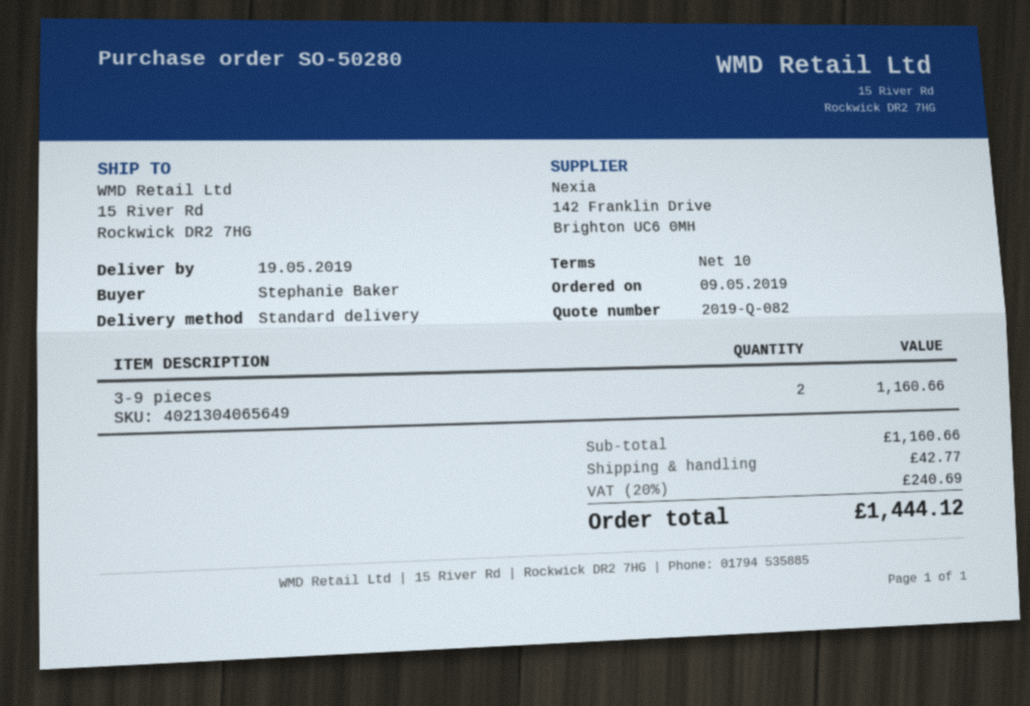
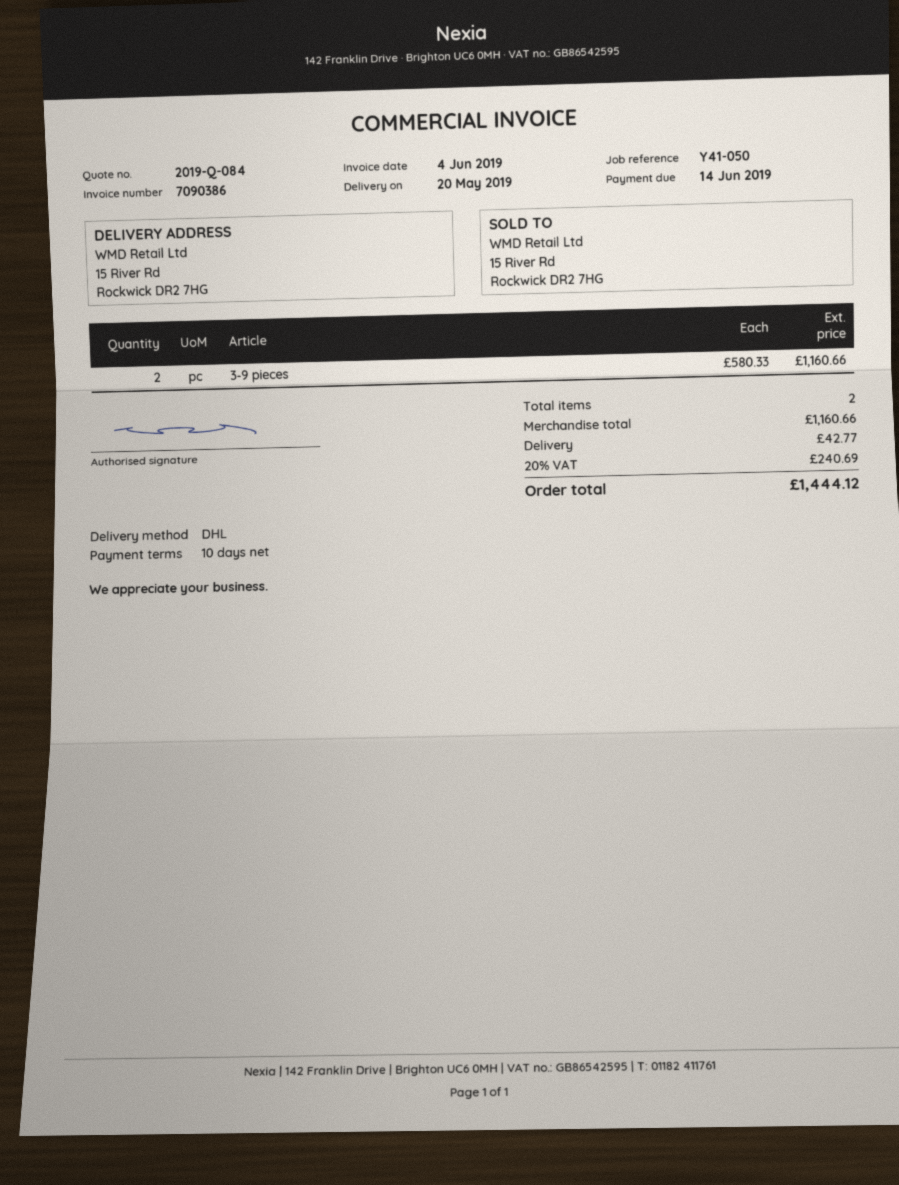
quote number: 2019-Q-082 -> 2019-Q-084
delivery date: 2019-05-19 -> 2019-05-20
shipping method: standard -> DHL

